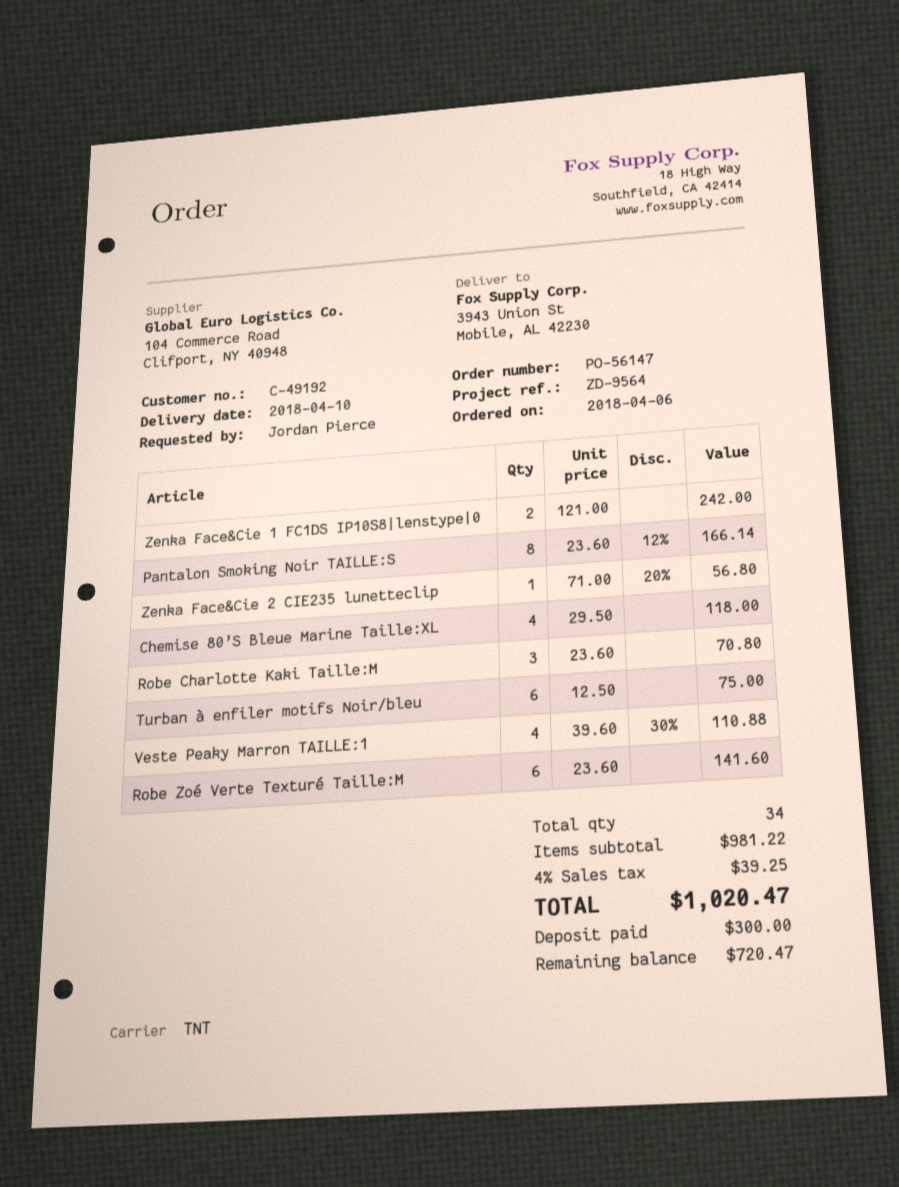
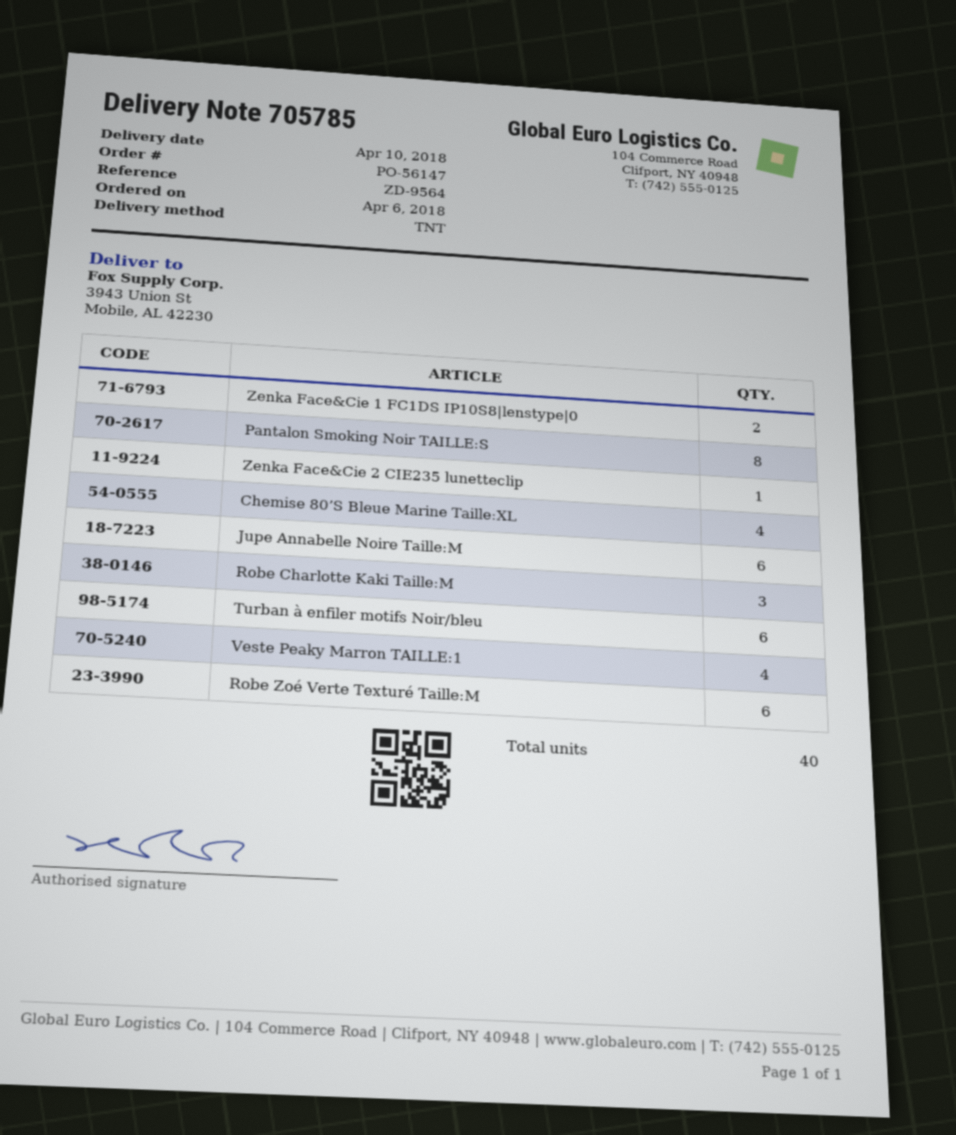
Jupe Annabelle Noire Taille:M: none -> 6
total quantity: 34 -> 40

